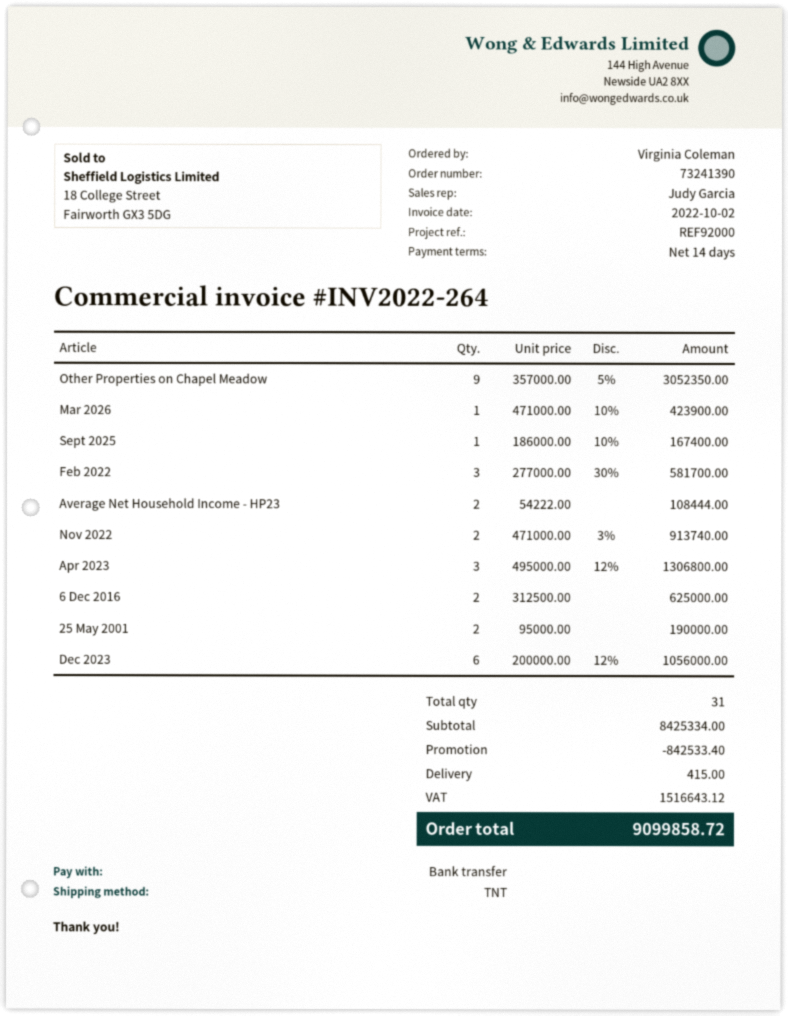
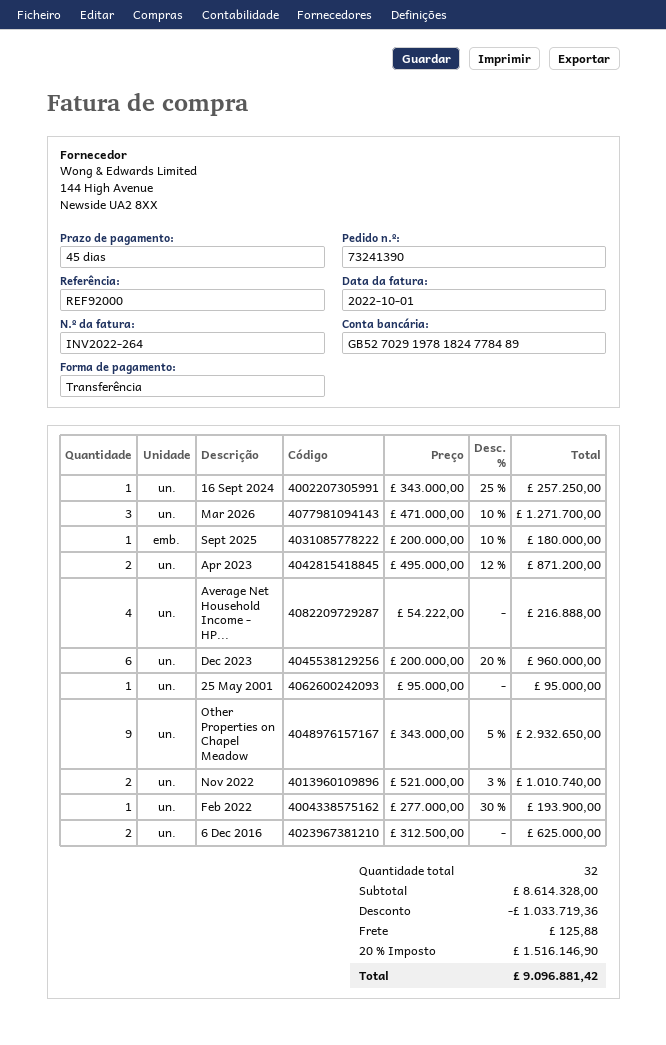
invoice date: 2022-10-02 -> 2022-10-01
payment terms: 14 days -> 45 days
Other Properties on Chapel Meadow: 9 x 357000.00 - 5% = 3052350.00 -> 9 x 343000.00 - 5% = 2932650.00
Mar 2026: 1 x 471000.00 - 10% = 423900.00 -> 3 x 471000.00 - 10% = 1271700.00
Sept 2025: 1 x 186000.00 - 10% = 167400.00 -> 1 x 200000.00 - 10% = 180000.00
Feb 2022: 3 x 277000.00 - 30% = 581700.00 -> 1 x 277000.00 - 30% = 193900.00
Average Net Household Income - HP23: 2 x 54222.00 = 108444.00 -> 4 x 54222.00 = 216888.00
Nov 2022: 2 x 471000.00 - 3% = 913740.00 -> 2 x 521000.00 - 3% = 1010740.00
Apr 2023: 3 x 495000.00 - 12% = 1306800.00 -> 2 x 495000.00 - 12% = 871200.00
25 May 2001: 2 x 95000.00 = 190000.00 -> 1 x 95000.00 = 95000.00
Dec 2023: 6 x 200000.00 - 12% = 1056000.00 -> 6 x 200000.00 - 20% = 960000.00
16 Sept 2024: none -> 1 x 343000.00 - 25% = 257250.00
total quantity: 31 -> 32
subtotal: 8425334.00 -> 8614328.00
discount: 842533.40 -> 1033719.36
shipping: 415.00 -> 125.88
tax: 1516643.12 -> 1516146.90
total: 9099858.72 -> 9096881.42

